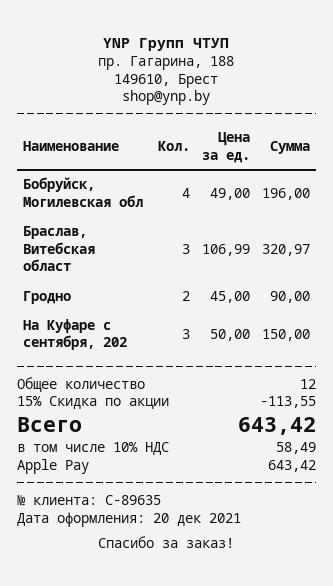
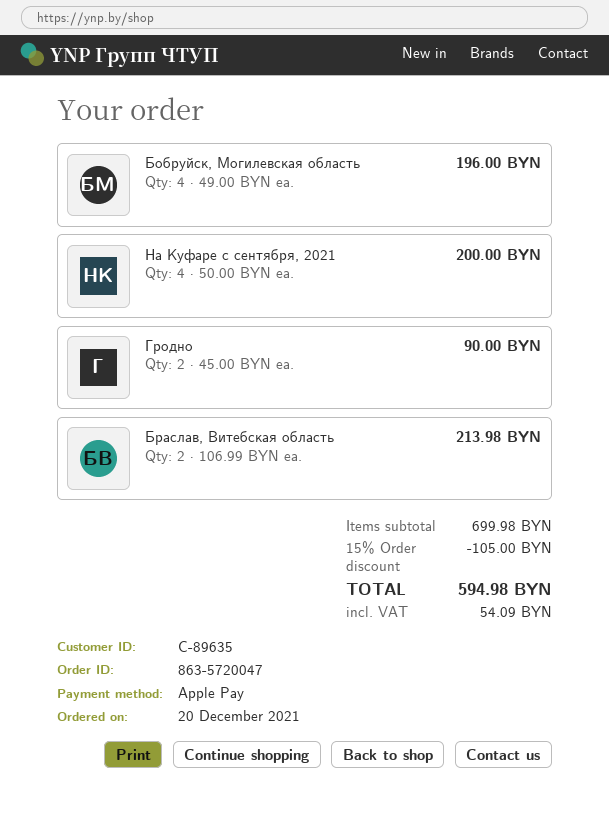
Браслав, Витебская област: 3 x 106.99 = 320.97 -> 2 x 106.99 = 213.98
На Куфаре с сентября, 202: 3 x 50.00 = 150.00 -> 4 x 50.00 = 200.00
discount: 15% = 113.55 -> 15% = 105.00
tax: 58.49 -> 54.09
total: 643.42 -> 594.98

